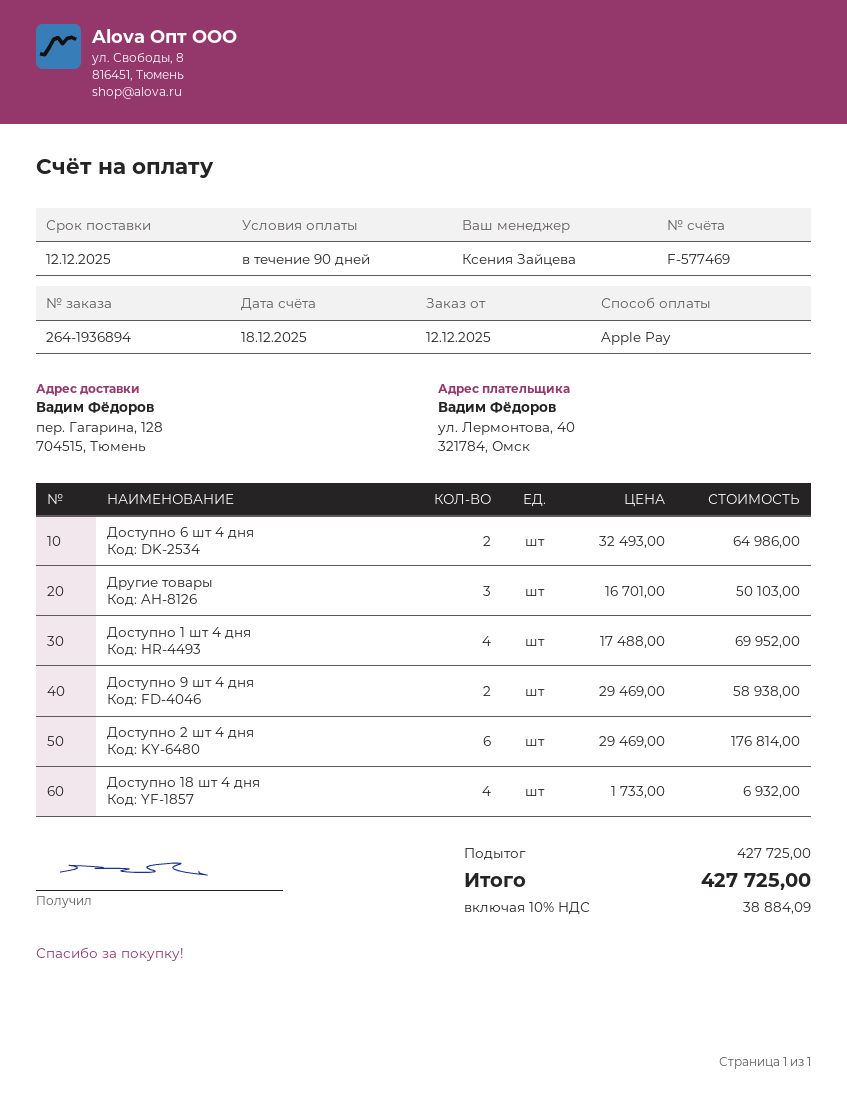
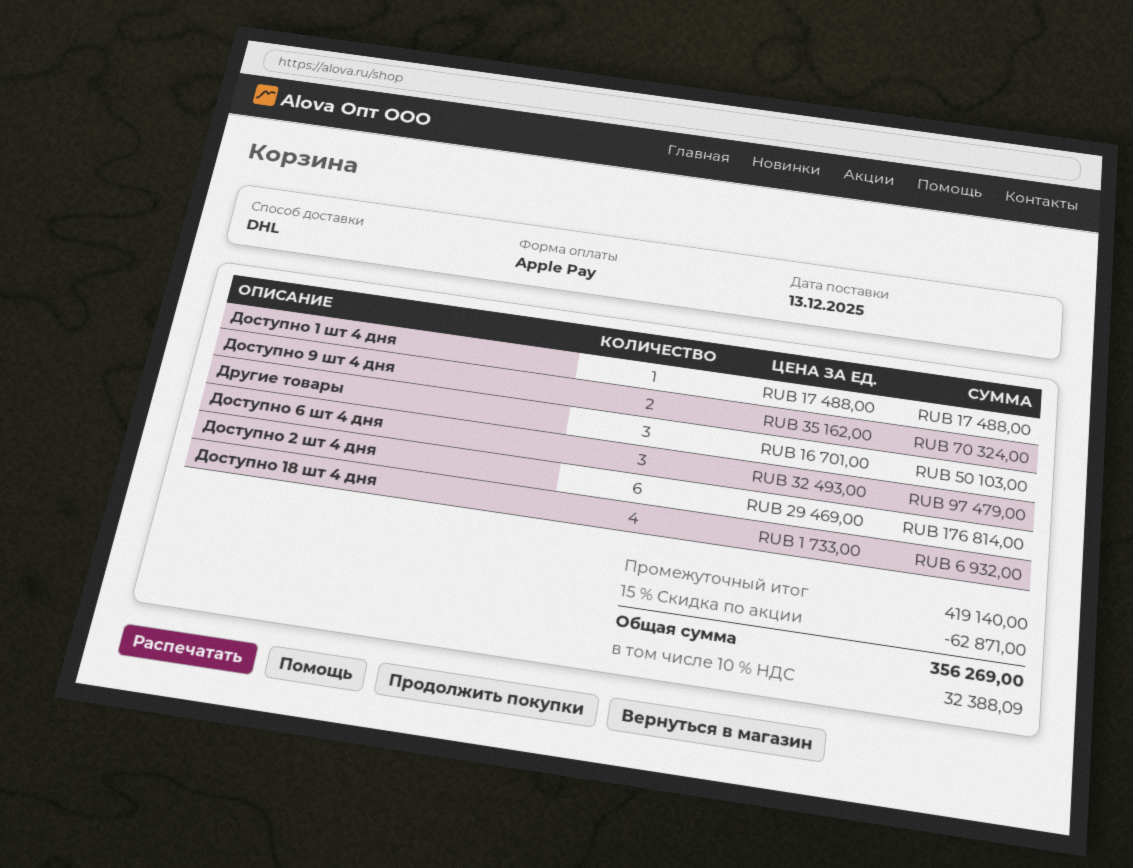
delivery date: 2025-12-12 -> 2025-12-13
Доступно 6 шт 4 дня: 2 x 32493.00 = 64986.00 -> 3 x 32493.00 = 97479.00
Доступно 1 шт 4 дня: 4 x 17488.00 = 69952.00 -> 1 x 17488.00 = 17488.00
Доступно 9 шт 4 дня: 2 x 29469.00 = 58938.00 -> 2 x 35162.00 = 70324.00
subtotal: 427725.00 -> 419140.00
discount: none -> 15% = 62871.00
tax: 10% = 38884.09 -> 10% = 32388.09
total: 427725.00 -> 356269.00

